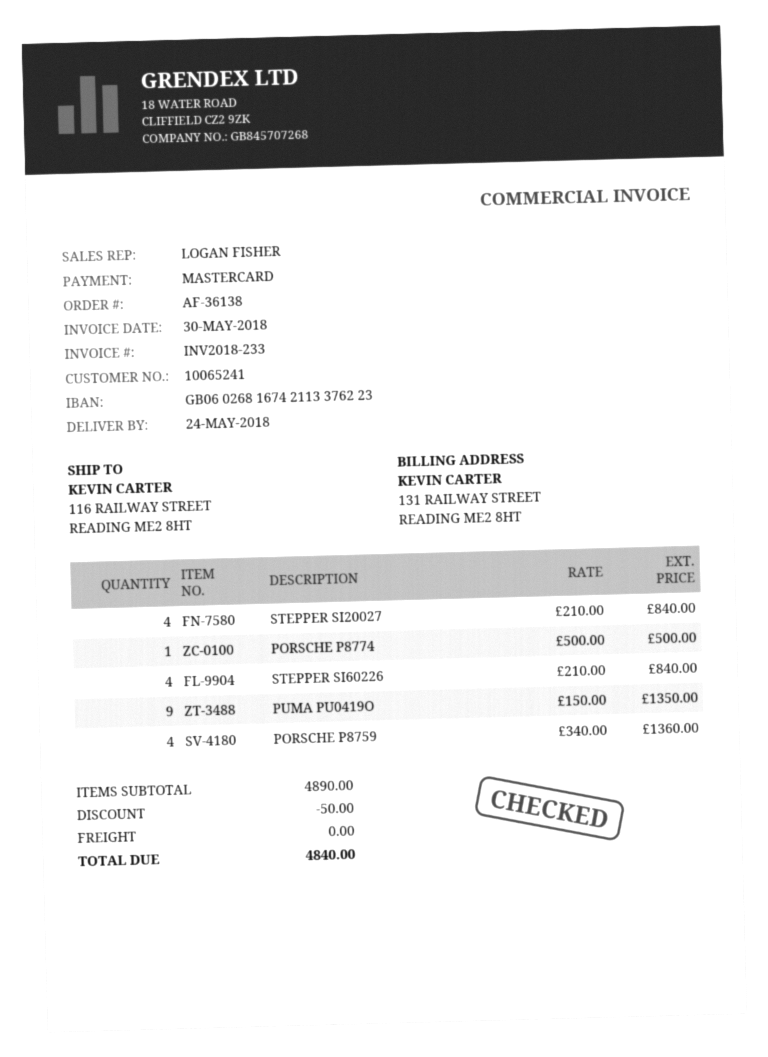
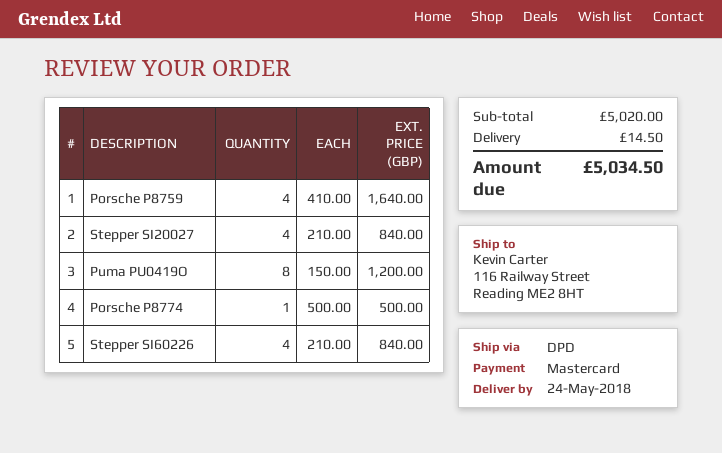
PUMA PU0419O: 9 x 150.00 = 1350.00 -> 8 x 150.00 = 1200.00
PORSCHE P8759: 4 x 340.00 = 1360.00 -> 4 x 410.00 = 1640.00
subtotal: 4890.00 -> 5020.00
discount: 50.00 -> none
shipping: 0.00 -> 14.50
total: 4840.00 -> 5034.50

